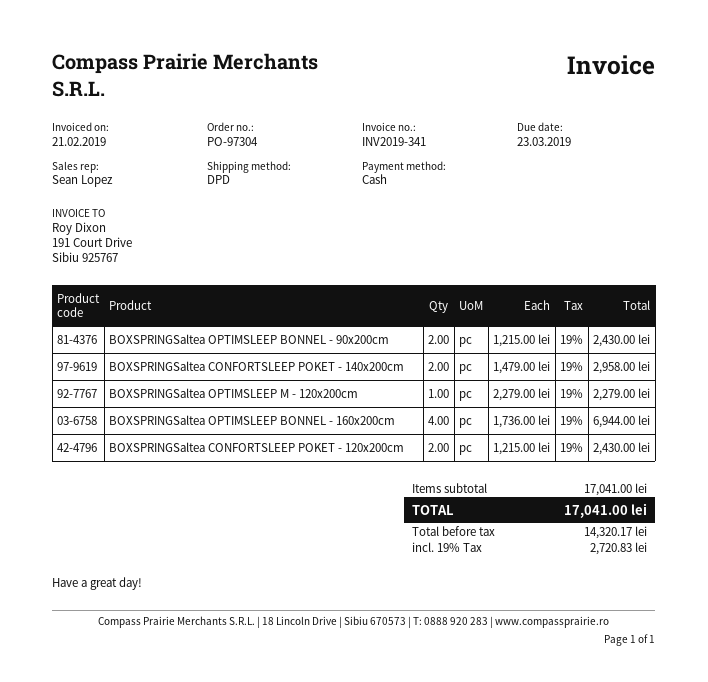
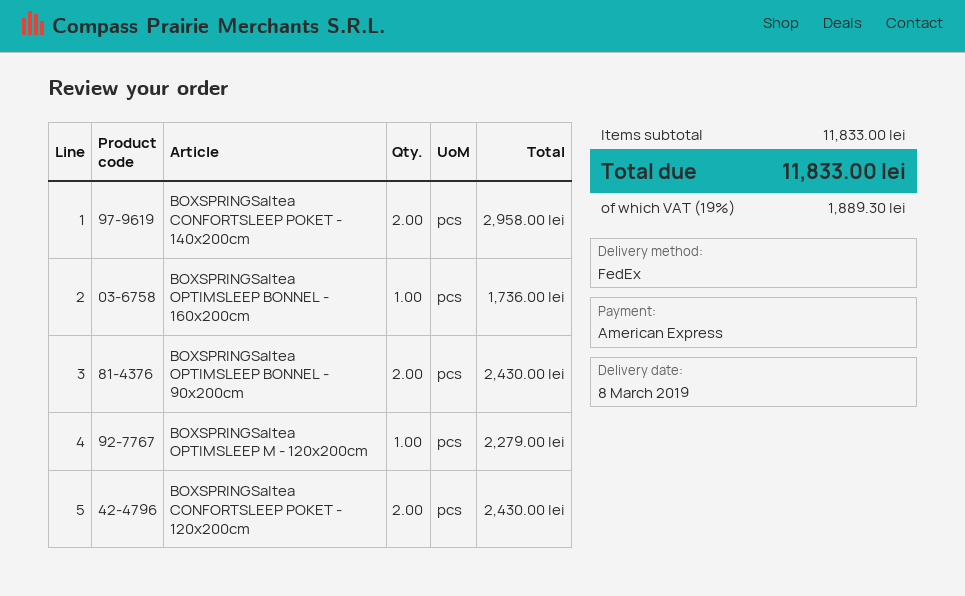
payment method: cash -> American Express
shipping method: DPD -> FedEx
BOXSPRINGSaltea OPTIMSLEEP BONNEL - 160x200cm: 4 for 6944.00 -> 1 for 1736.00
subtotal: 17041.00 -> 11833.00
tax: 19% = 2720.83 -> 19% = 1889.30
total: 17041.00 -> 11833.00

